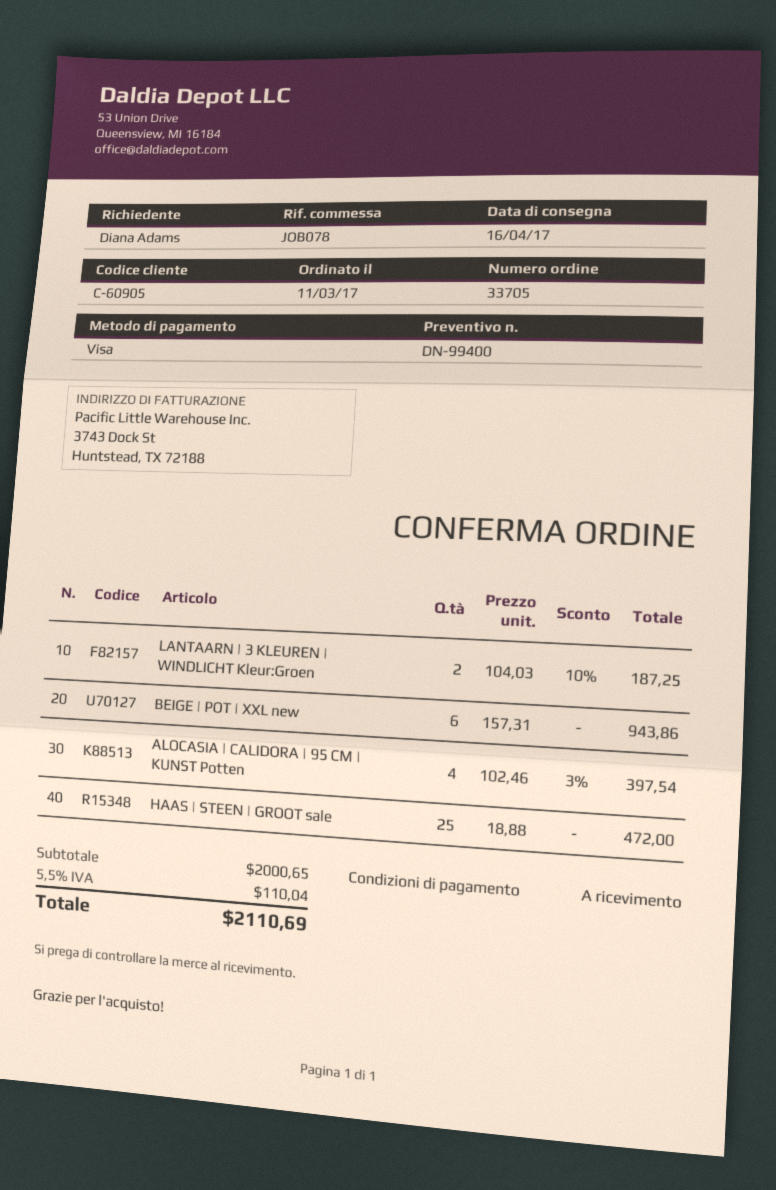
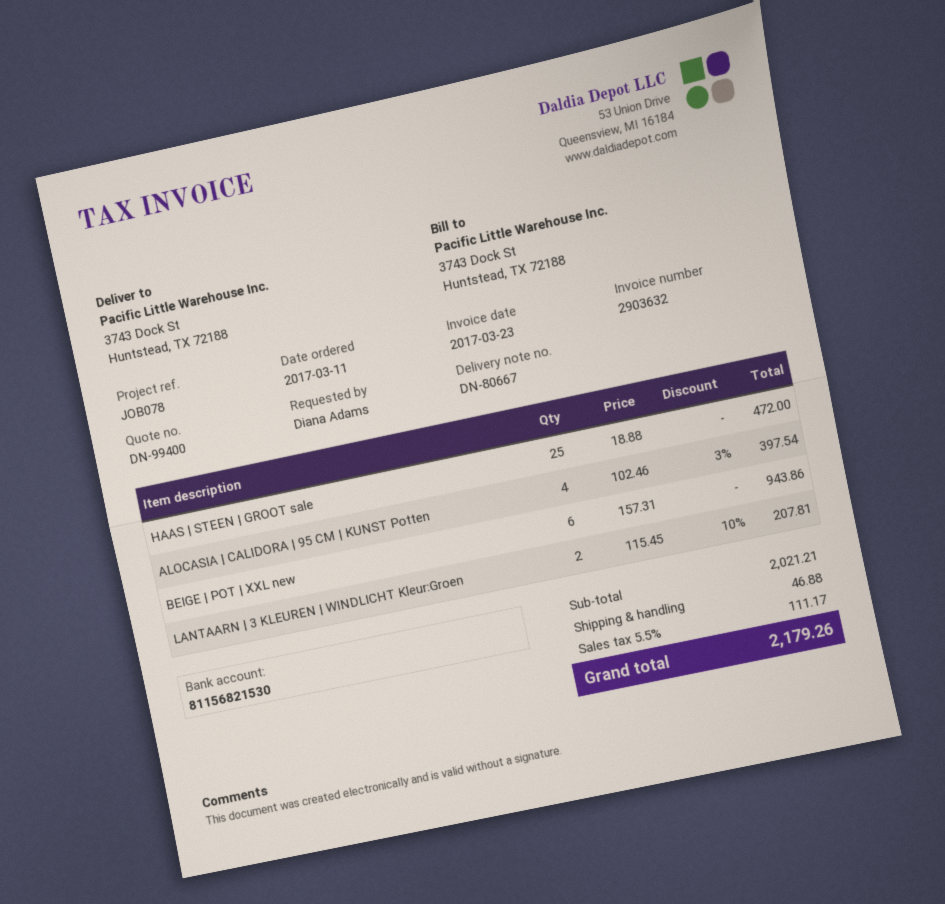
LANTAARN | 3 KLEUREN | WINDLICHT Kleur:Groen: 2 x 104.03 - 10% = 187.25 -> 2 x 115.45 - 10% = 207.81
subtotal: 2000.65 -> 2021.21
shipping: none -> 46.88
tax: 5.5% = 110.04 -> 5.5% = 111.17
total: 2110.69 -> 2179.26

